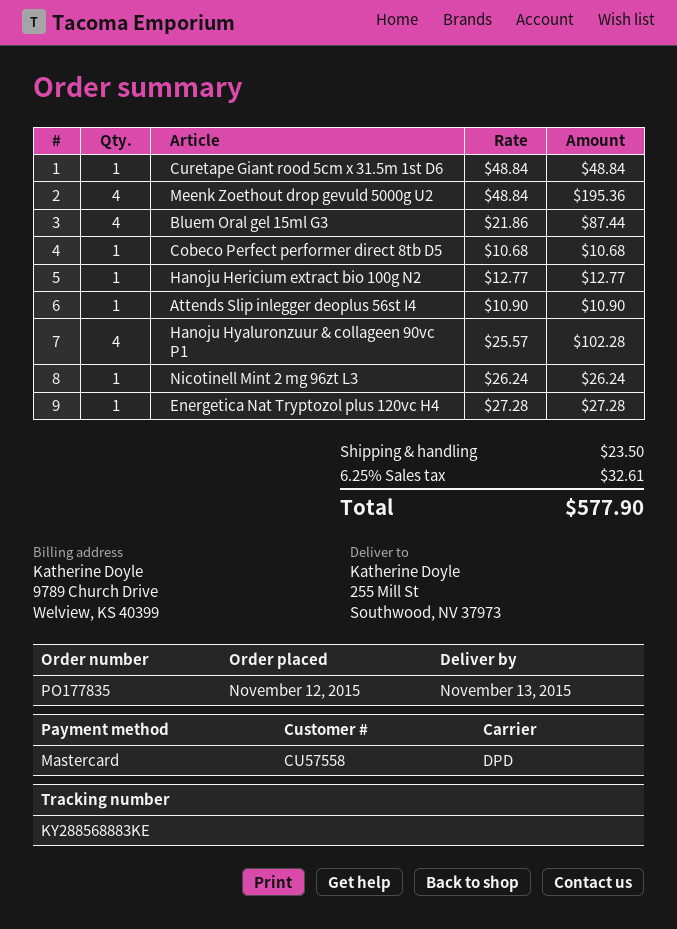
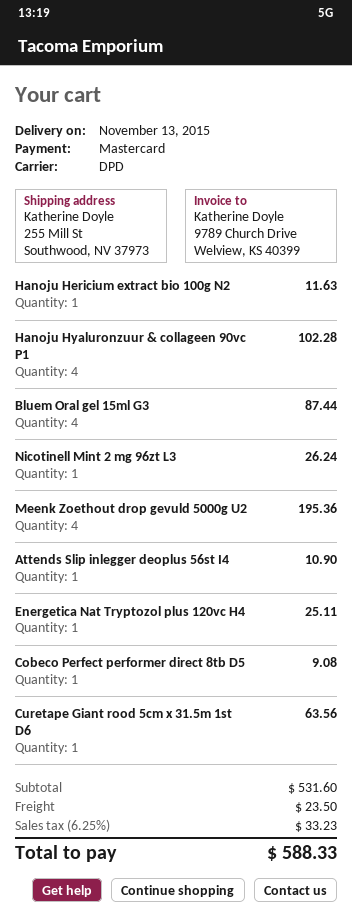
Curetape Giant rood 5cm x 31.5m 1st D6: 1 for 48.84 -> 1 for 63.56
Cobeco Perfect performer direct 8tb D5: 1 for 10.68 -> 1 for 9.08
Hanoju Hericium extract bio 100g N2: 1 for 12.77 -> 1 for 11.63
Energetica Nat Tryptozol plus 120vc H4: 1 for 27.28 -> 1 for 25.11
tax: 6.25% = 32.61 -> 6.25% = 33.23
total: 577.90 -> 588.33

